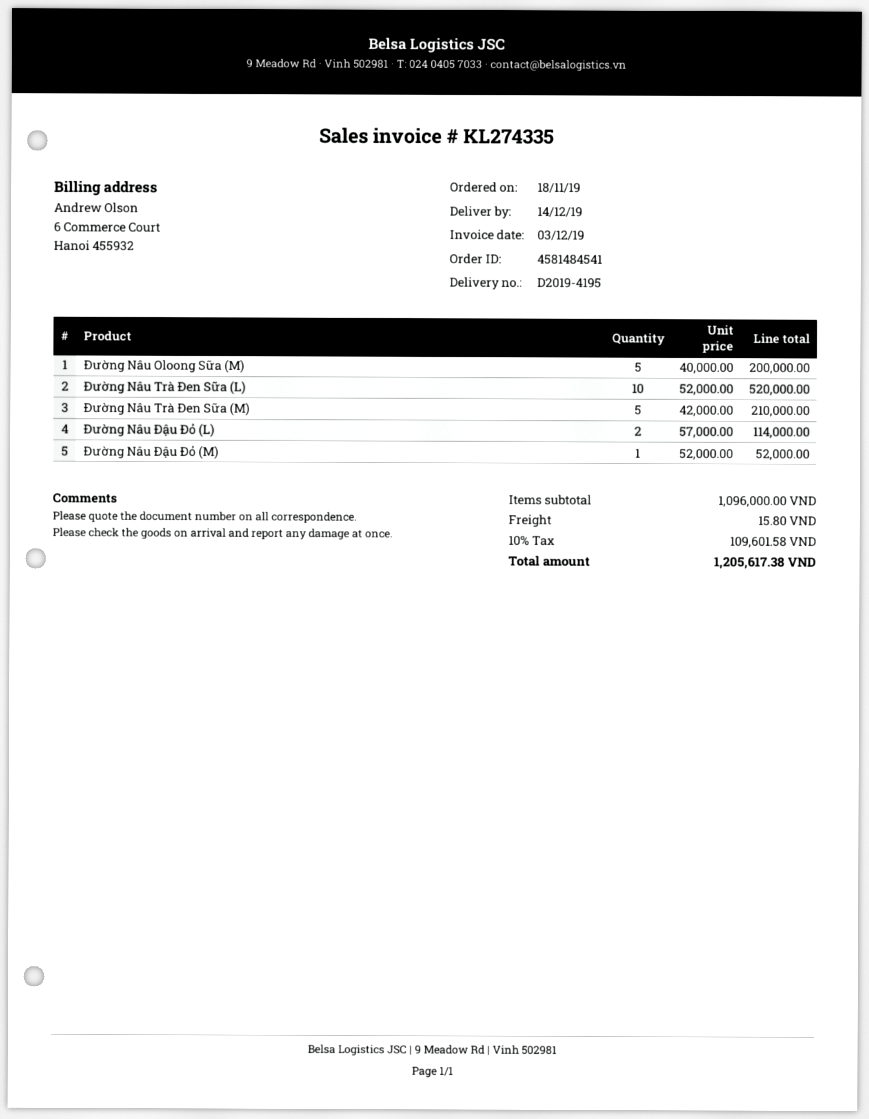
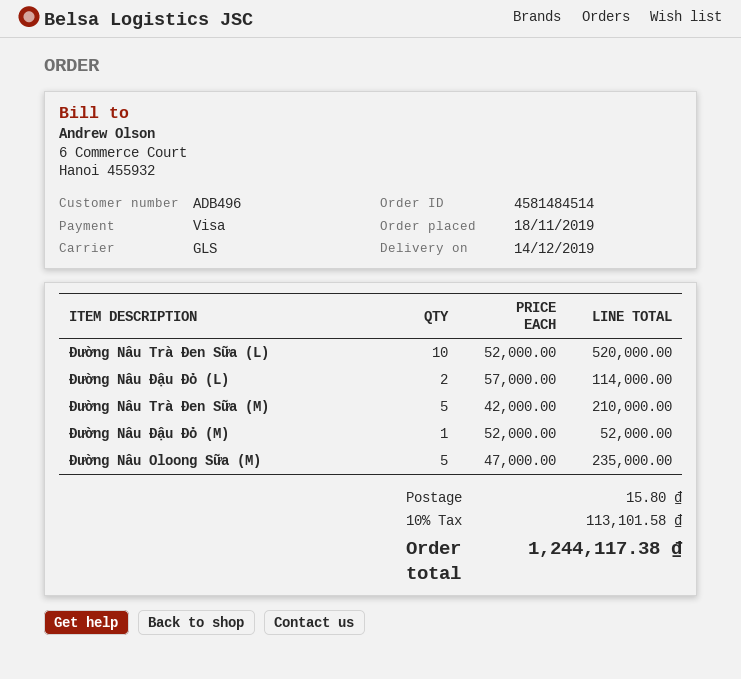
order number: 4581484541 -> 4581484514
Đường Nâu Oloong Sữa (M): 5 x 40000.00 = 200000.00 -> 5 x 47000.00 = 235000.00
tax: 10% = 109601.58 -> 10% = 113101.58
total: 1205617.38 -> 1244117.38

